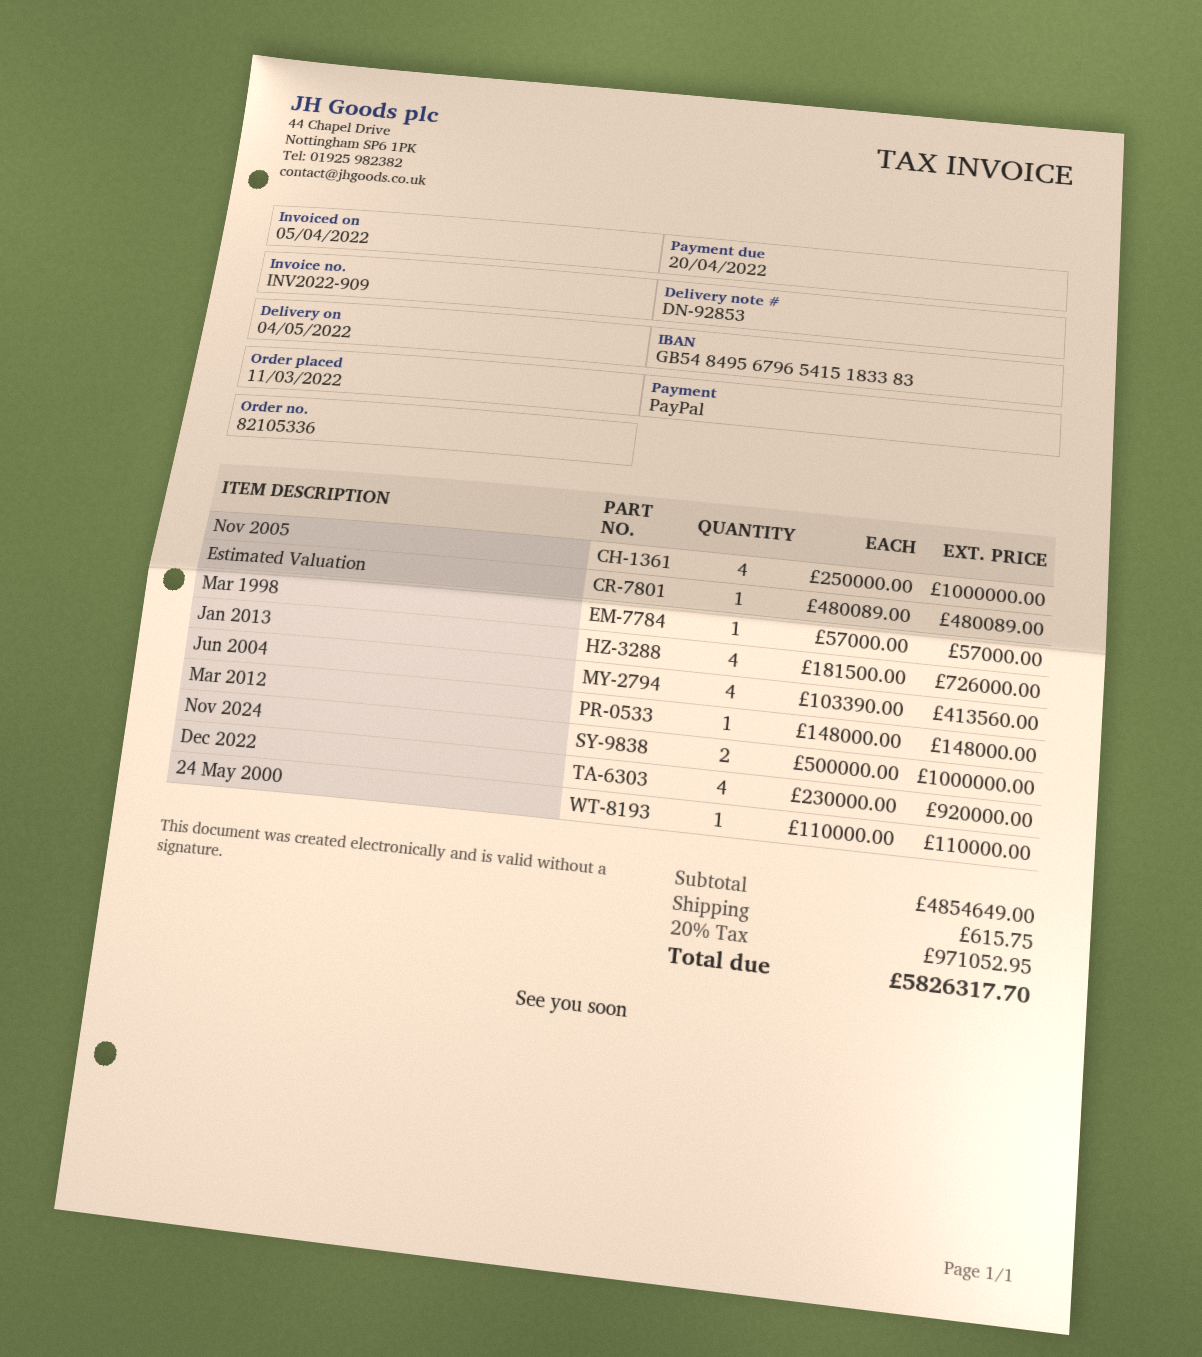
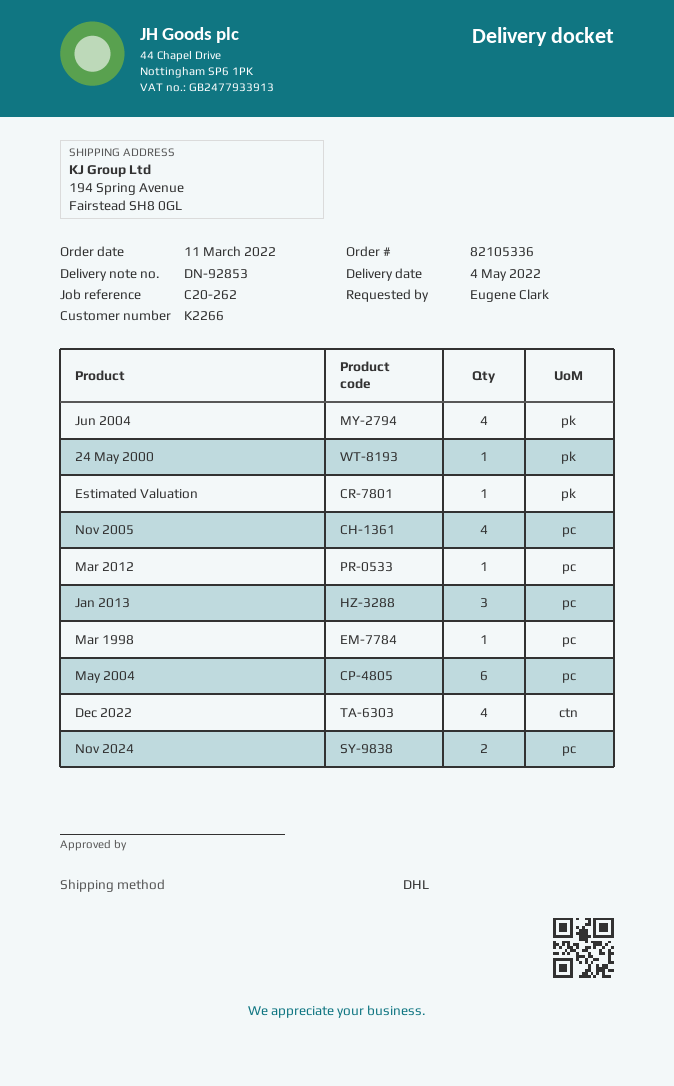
Jan 2013: 4 -> 3
May 2004: none -> 6

